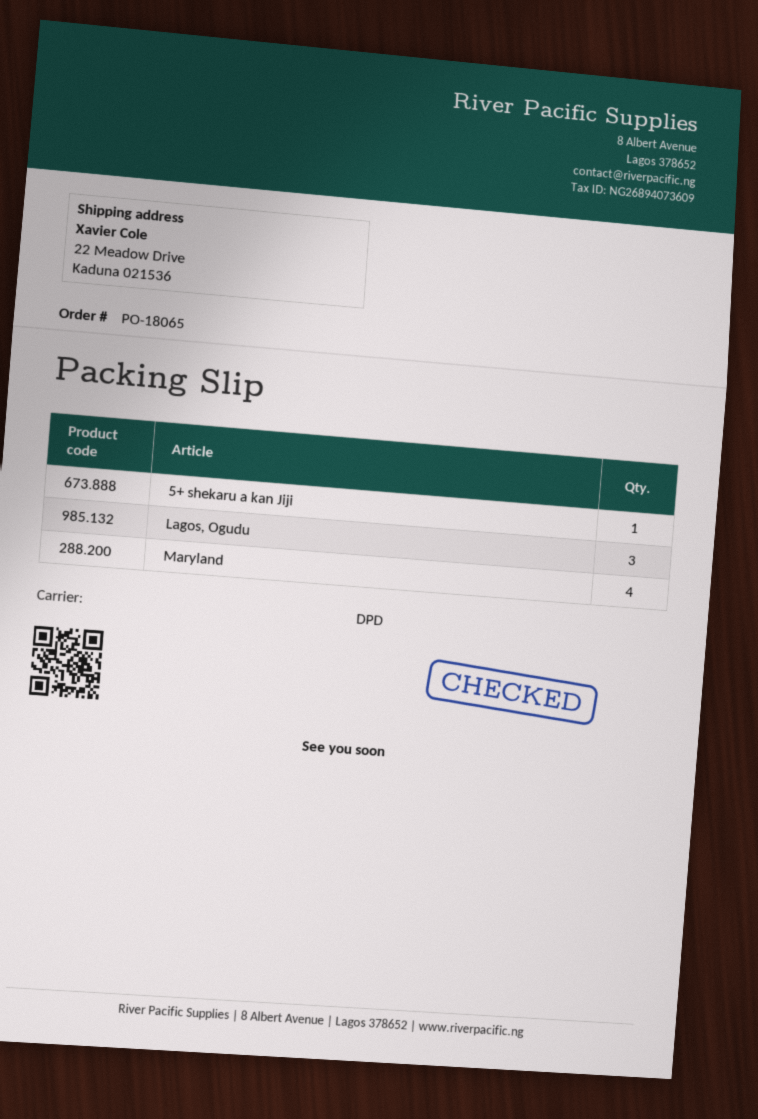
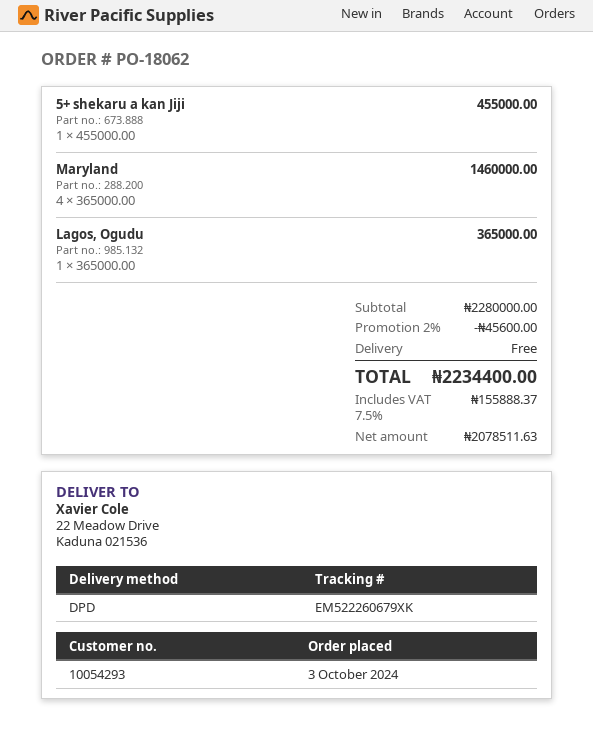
order number: PO-18065 -> PO-18062
Lagos, Ogudu: 3 -> 1

